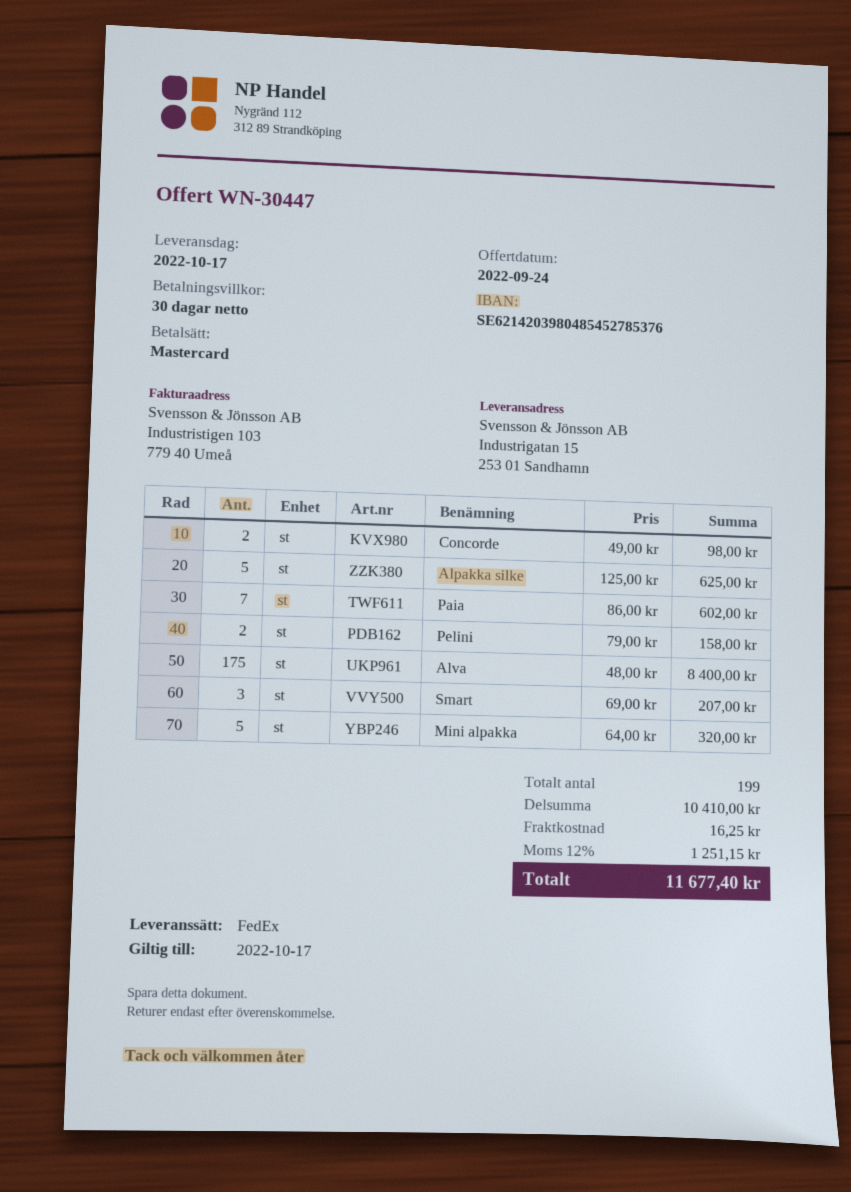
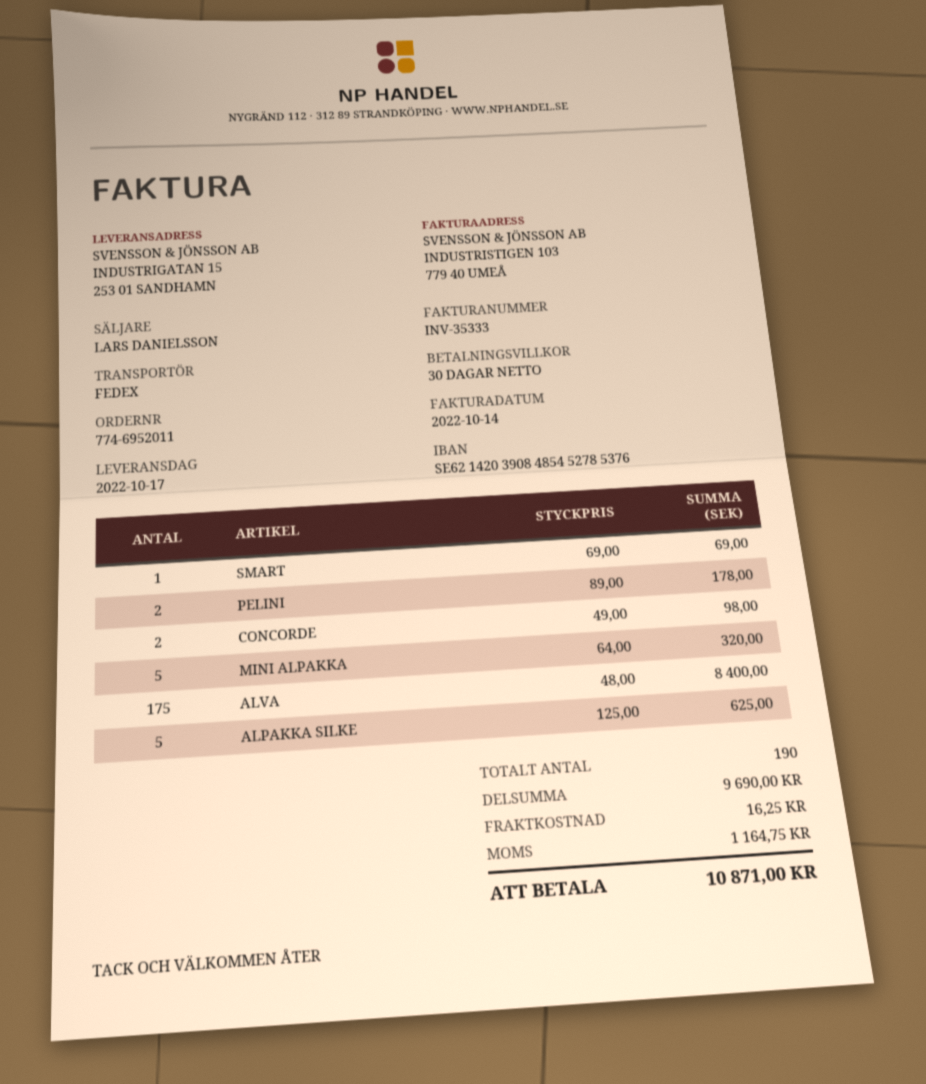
bank account: SE6214203980485452785376 -> SE6214203908485452785376
Paia: 7 x 86.00 = 602.00 -> none
Pelini: 2 x 79.00 = 158.00 -> 2 x 89.00 = 178.00
Smart: 3 x 69.00 = 207.00 -> 1 x 69.00 = 69.00
total quantity: 199 -> 190
subtotal: 10410.00 -> 9690.00
tax: 1251.15 -> 1164.75
total: 11677.40 -> 10871.00

